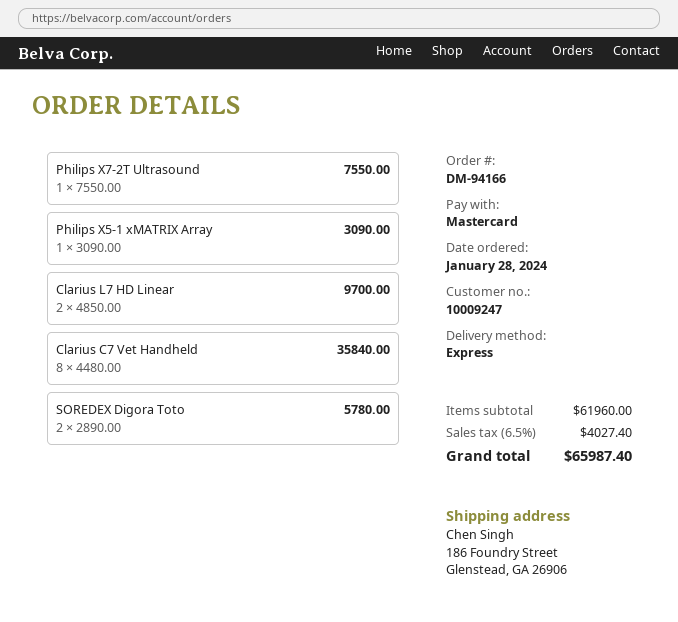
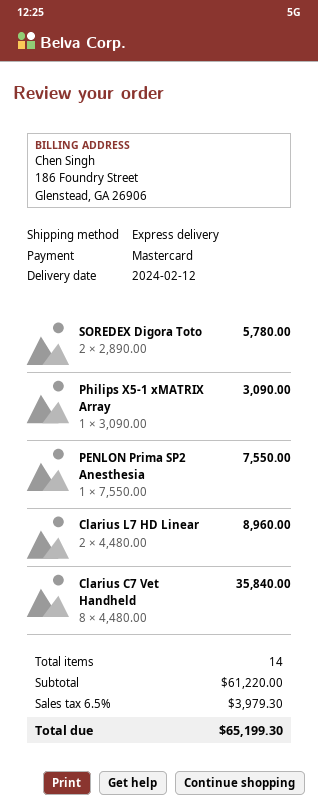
Philips X7-2T Ultrasound: 1 x 7550.00 = 7550.00 -> none
Clarius L7 HD Linear: 2 x 4850.00 = 9700.00 -> 2 x 4480.00 = 8960.00
PENLON Prima SP2 Anesthesia: none -> 1 x 7550.00 = 7550.00
subtotal: 61960.00 -> 61220.00
tax: 6.5% = 4027.40 -> 6.5% = 3979.30
total: 65987.40 -> 65199.30

